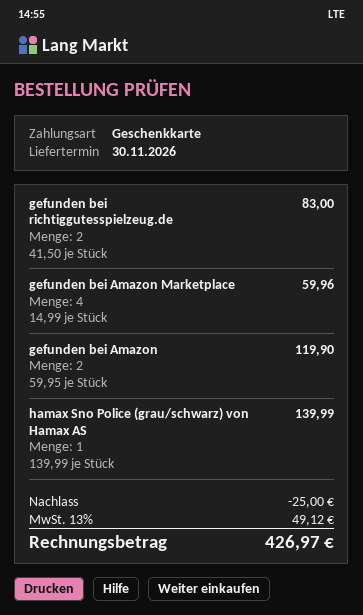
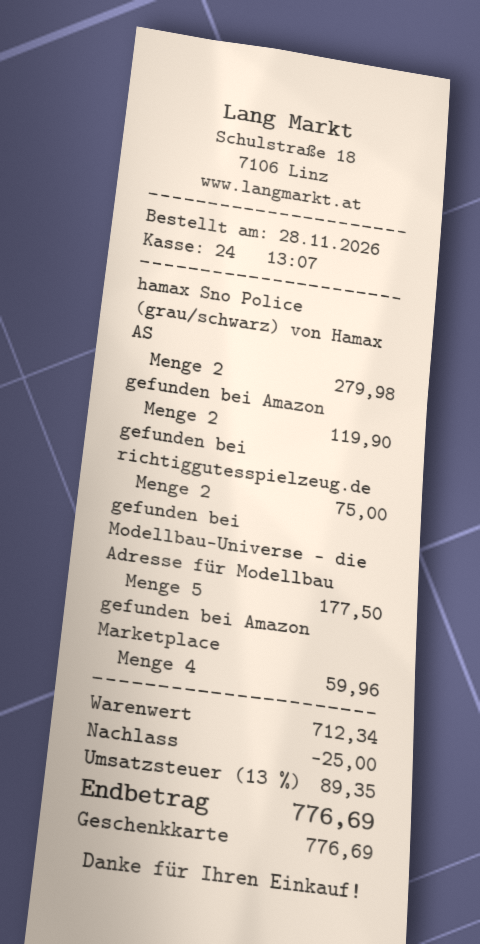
gefunden bei richtiggutesspielzeug.de: 2 for 83.00 -> 2 for 75.00
hamax Sno Police (grau/schwarz) von Hamax AS: 1 for 139.99 -> 2 for 279.98
gefunden bei Modellbau-Universe - die Adresse für Modellbau: none -> 5 for 177.50
tax: 13% = 49.12 -> 13% = 89.35
total: 426.97 -> 776.69

